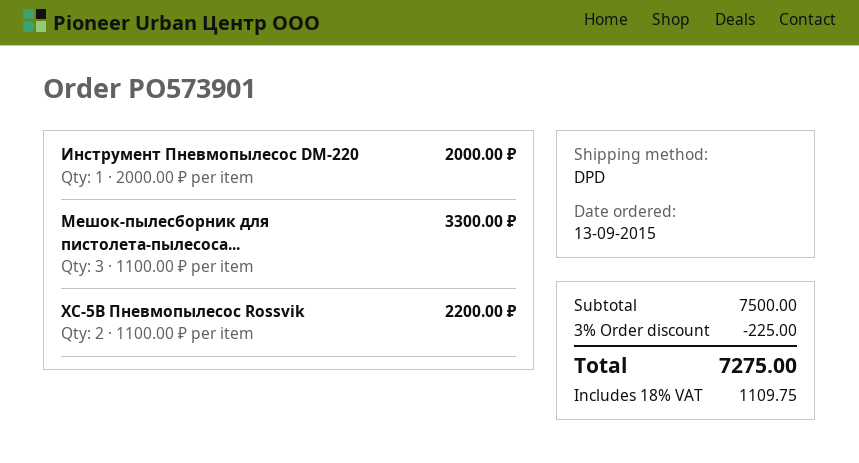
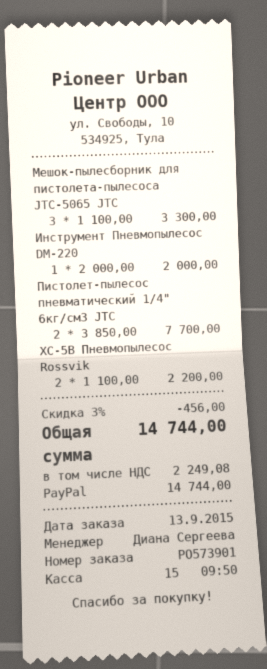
Пистолет-пылесос пневматический 1/4" 6кг/см3 JTC: none -> 2 x 3850.00 = 7700.00
discount: 3% = 225.00 -> 3% = 456.00
tax: 1109.75 -> 2249.08
total: 7275.00 -> 14744.00

